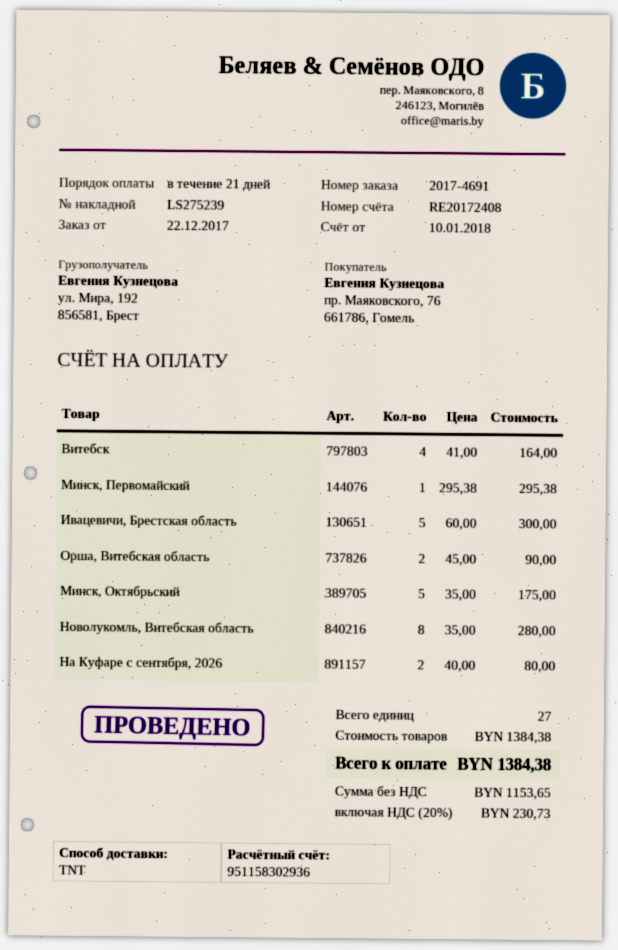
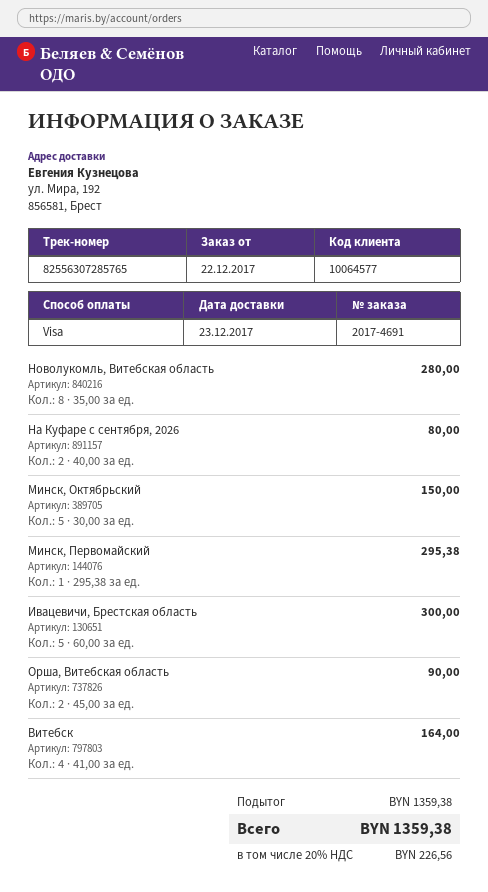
Минск, Октябрьский: 5 x 35.00 = 175.00 -> 5 x 30.00 = 150.00
subtotal: 1384.38 -> 1359.38
tax: 20% = 230.73 -> 20% = 226.56
total: 1384.38 -> 1359.38

